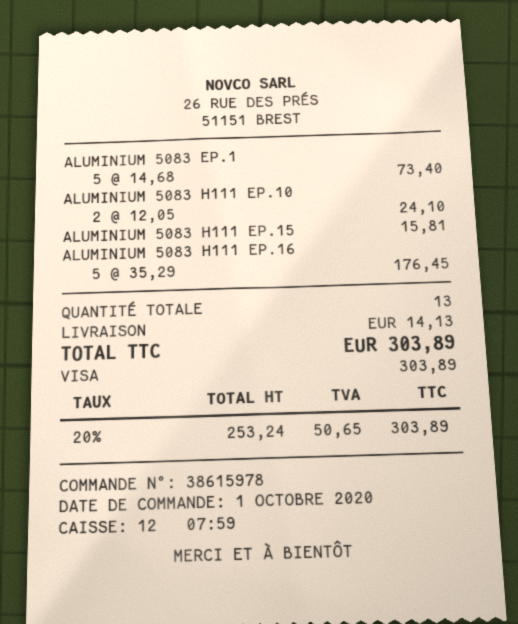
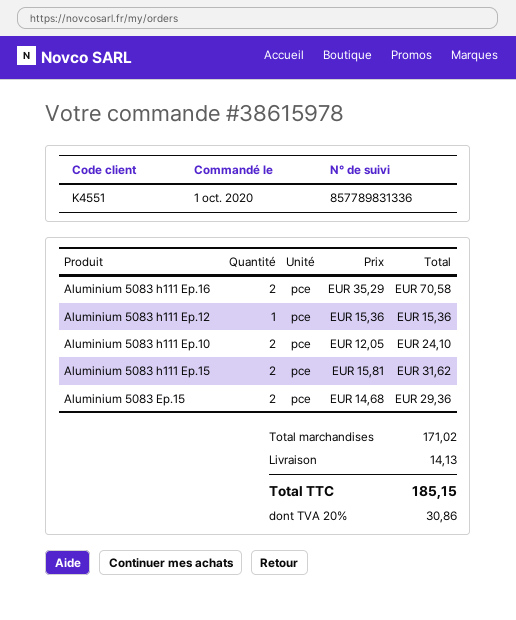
ALUMINIUM 5083 EP.1: 5 x 14.68 = 73.40 -> 2 x 14.68 = 29.36
ALUMINIUM 5083 H111 EP.15: 1 x 15.81 = 15.81 -> 2 x 15.81 = 31.62
ALUMINIUM 5083 H111 EP.16: 5 x 35.29 = 176.45 -> 2 x 35.29 = 70.58
Aluminium 5083 h111 Ep.12: none -> 1 x 15.36 = 15.36
tax: 20% = 50.65 -> 20% = 30.86
total: 303.89 -> 185.15

